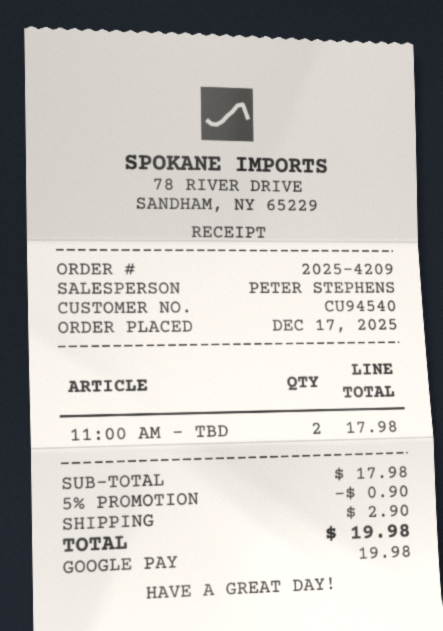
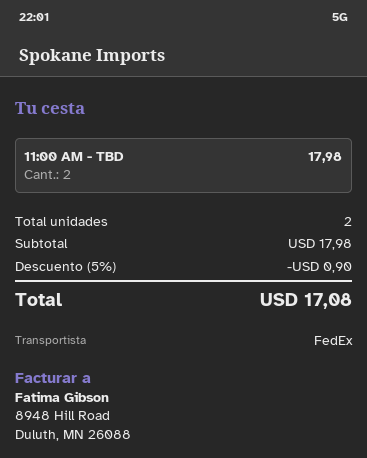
shipping: 2.90 -> none
total: 19.98 -> 17.08

